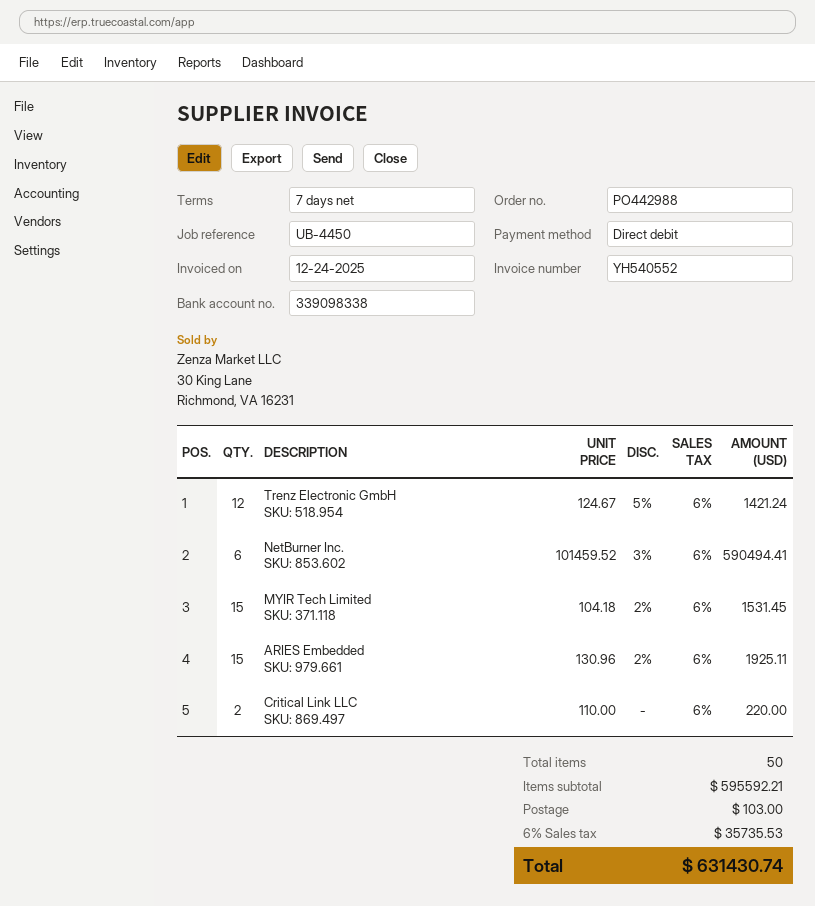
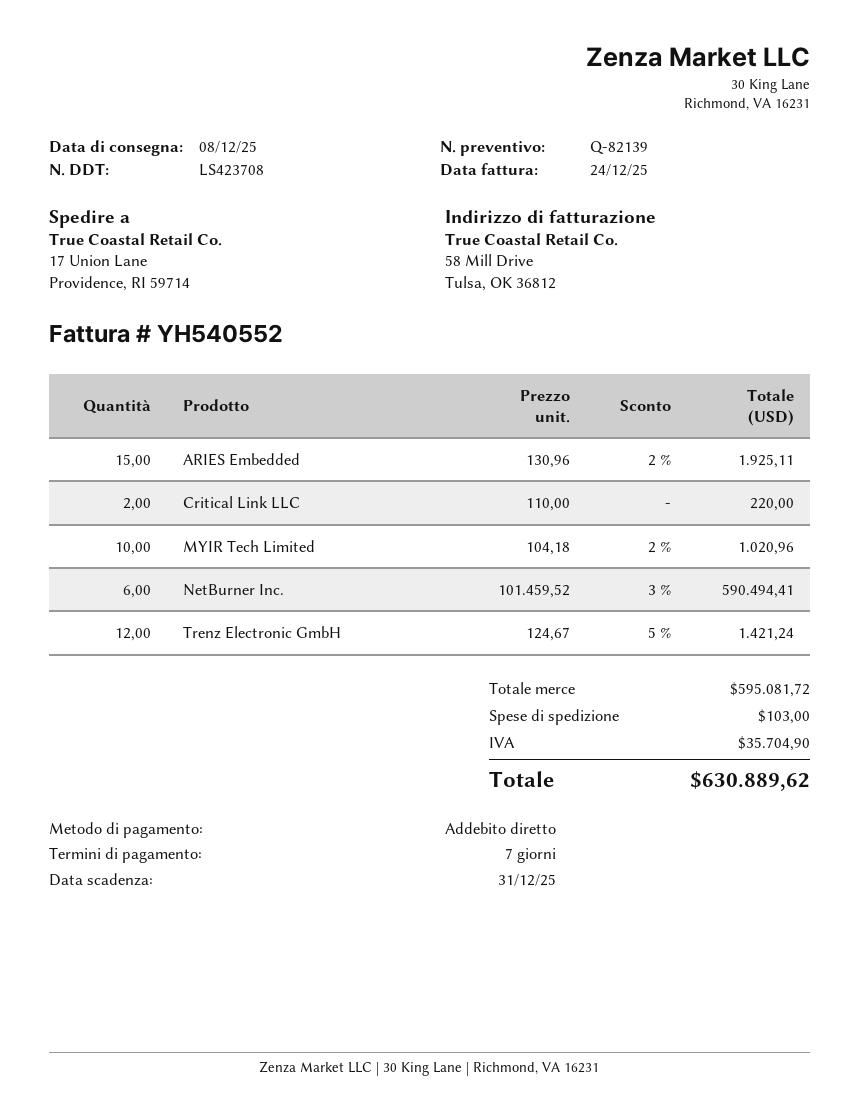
MYIR Tech Limited: 15 x 104.18 - 2% = 1531.45 -> 10 x 104.18 - 2% = 1020.96
subtotal: 595592.21 -> 595081.72
tax: 35735.53 -> 35704.90
total: 631430.74 -> 630889.62

